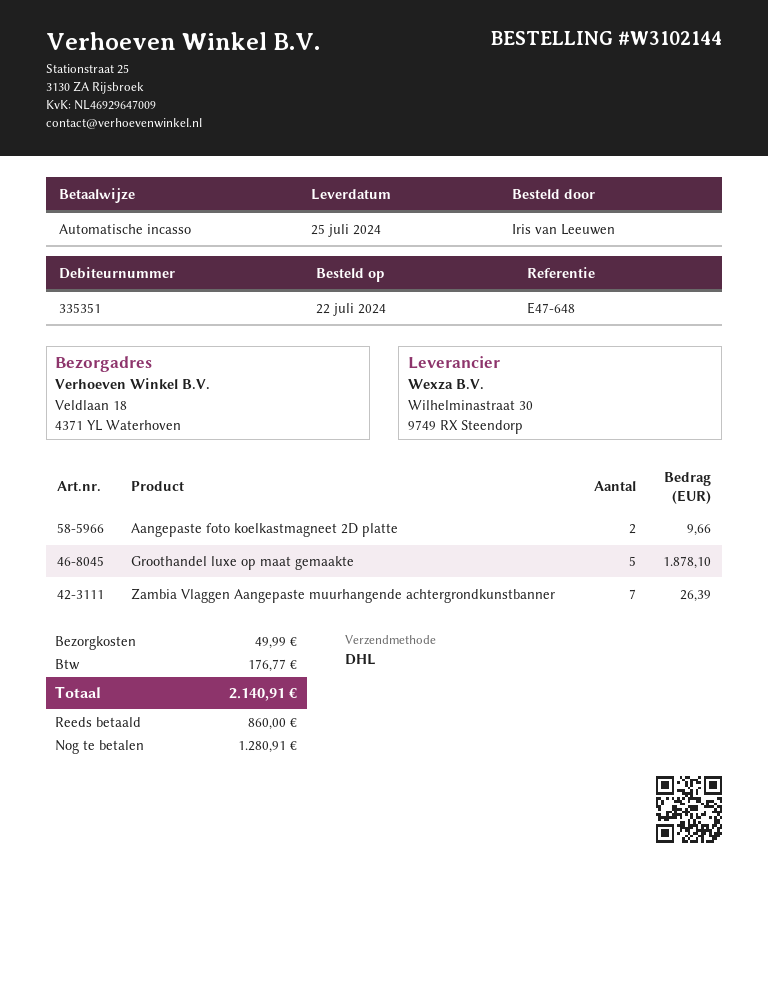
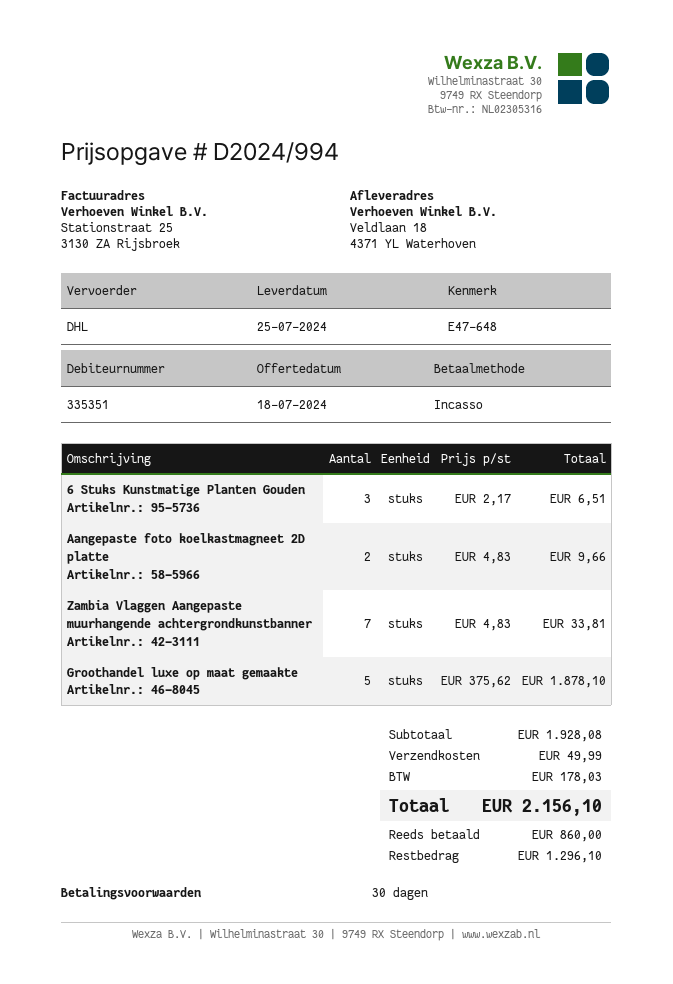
Zambia Vlaggen Aangepaste muurhangende achtergrondkunstbanner: 7 for 26.39 -> 7 for 33.81
6 Stuks Kunstmatige Planten Gouden: none -> 3 for 6.51
tax: 176.77 -> 178.03
total: 2140.91 -> 2156.10
balance: 1280.91 -> 1296.10

